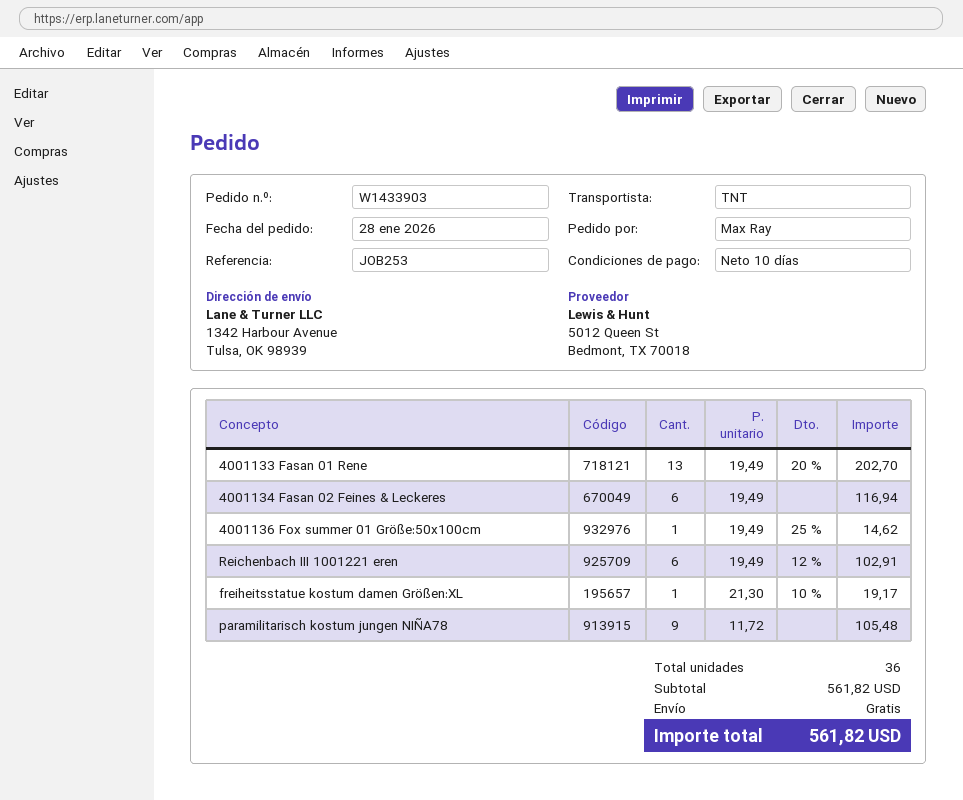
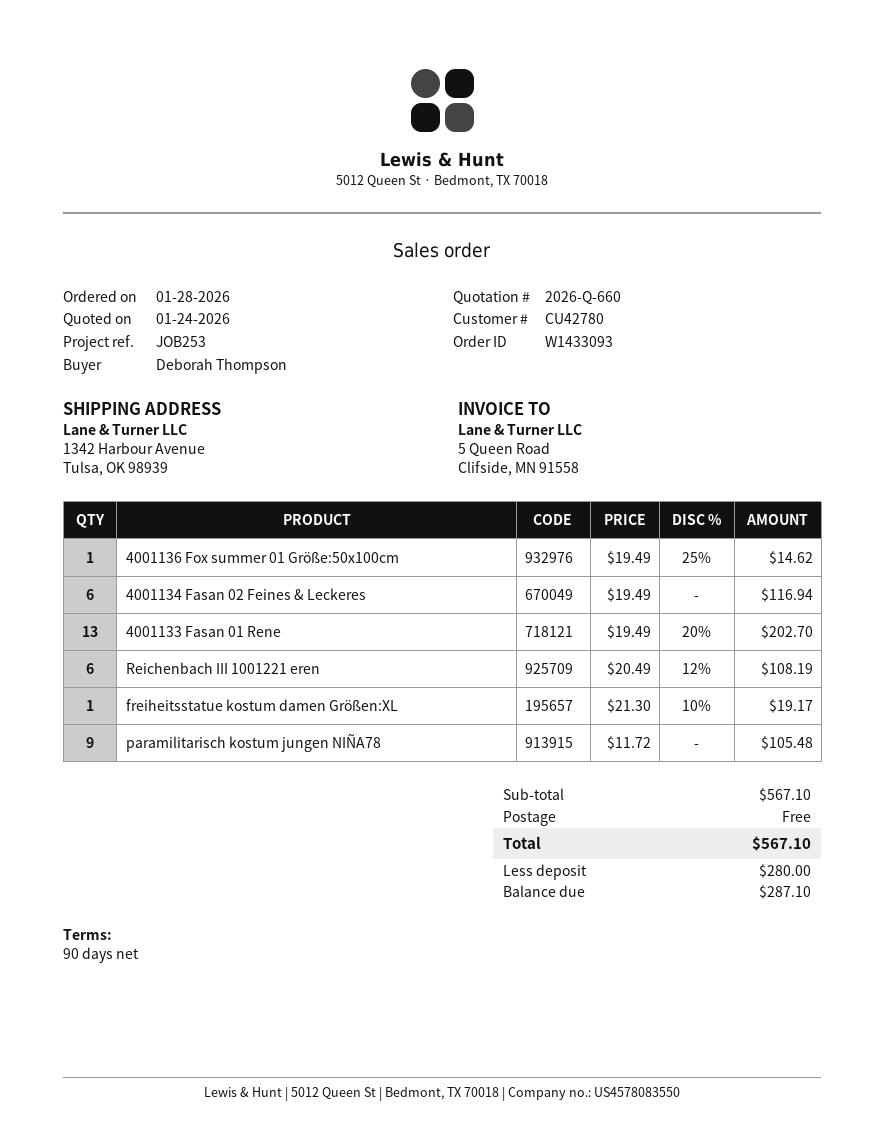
order number: W1433903 -> W1433093
payment terms: 10 days -> 90 days
ordered by: Max Ray -> Deborah Thompson
Reichenbach III 1001221 eren: 6 x 19.49 - 12% = 102.91 -> 6 x 20.49 - 12% = 108.19
subtotal: 561.82 -> 567.10
total: 561.82 -> 567.10

